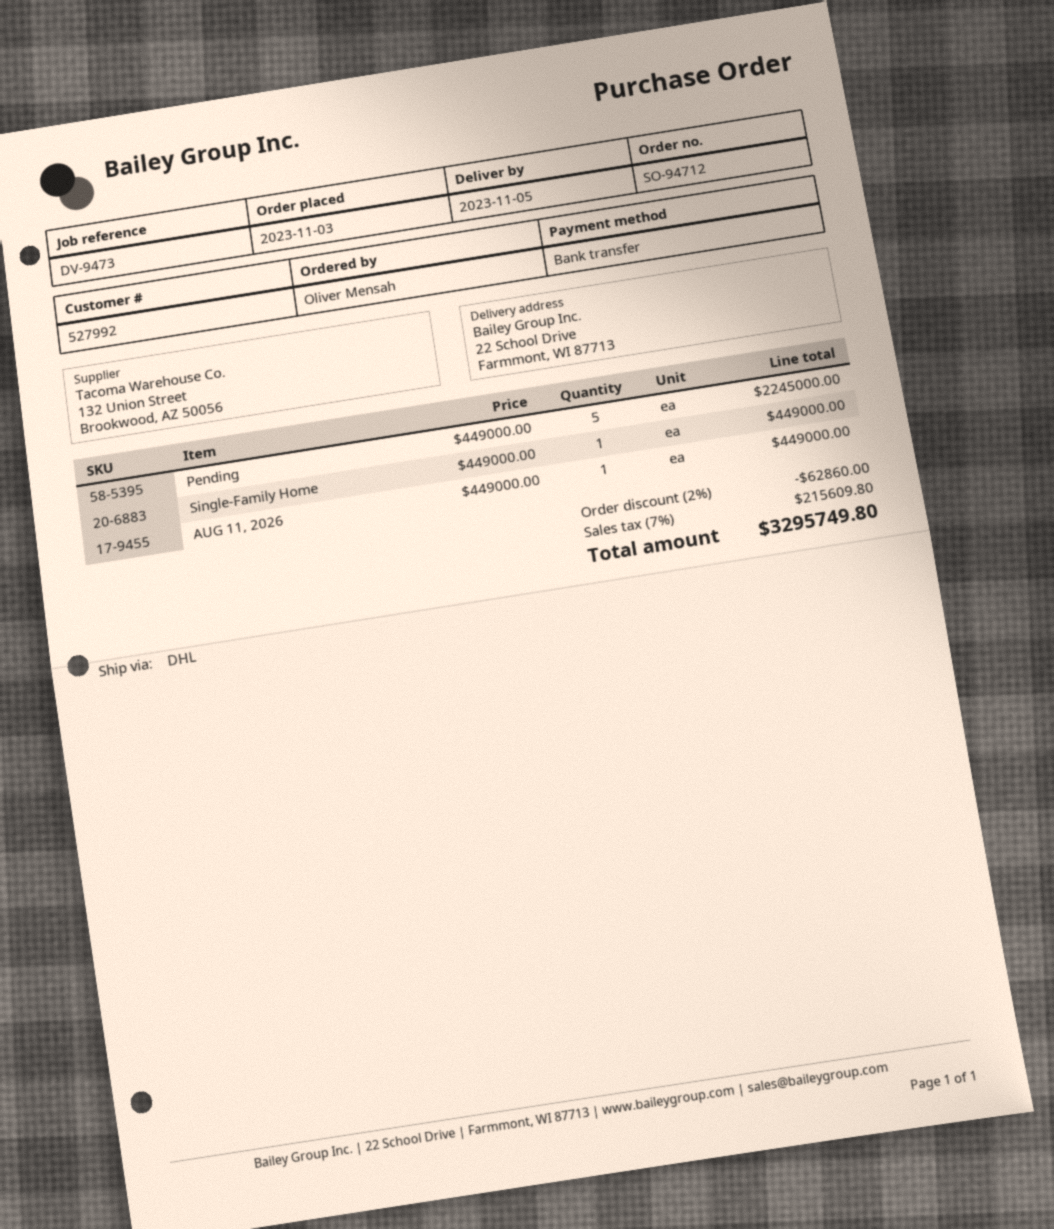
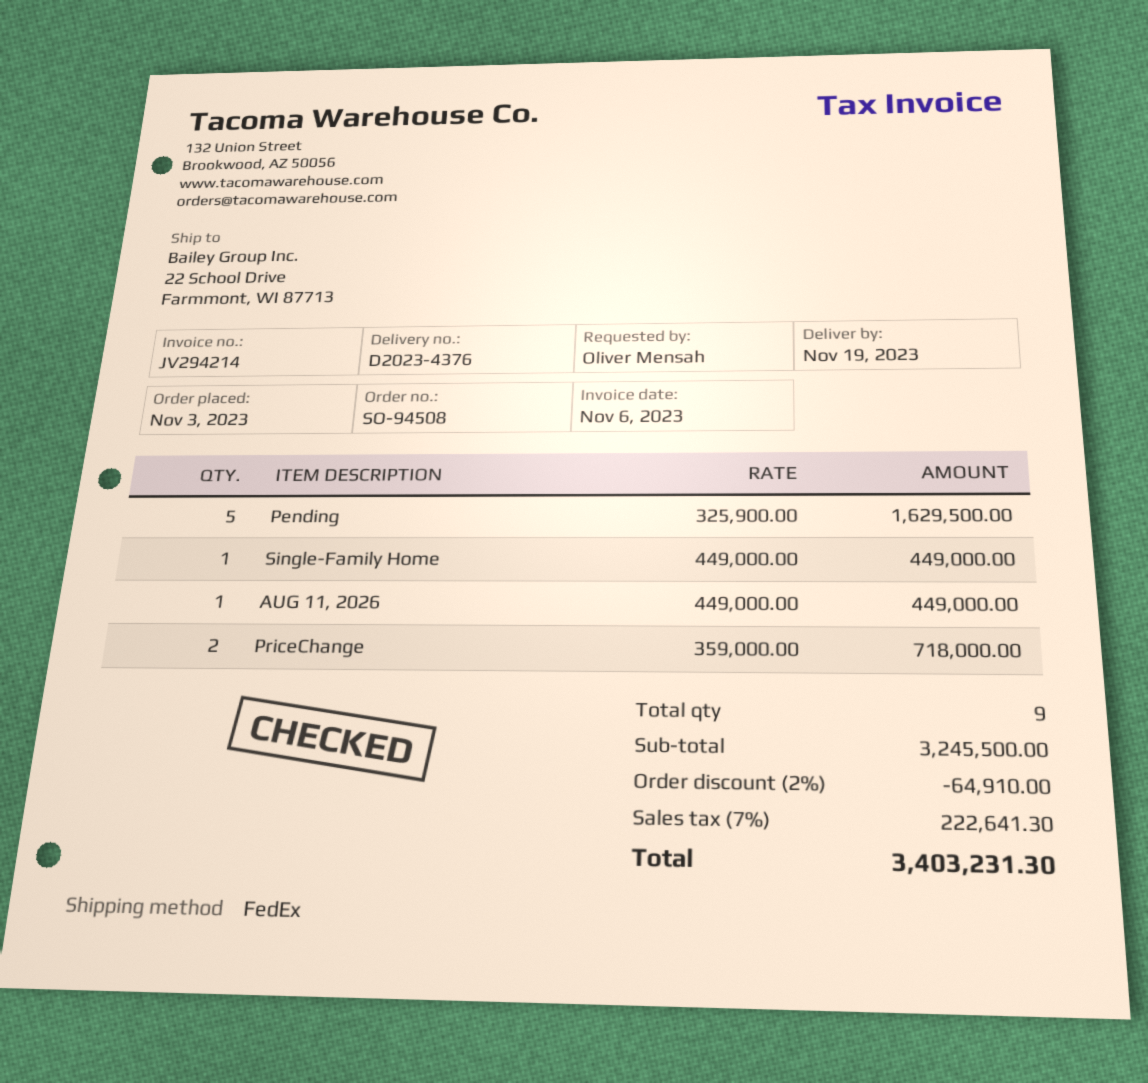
order number: SO-94712 -> SO-94508
delivery date: 2023-11-05 -> 2023-11-19
shipping method: DHL -> FedEx
Pending: 5 x 449000.00 = 2245000.00 -> 5 x 325900.00 = 1629500.00
PriceChange: none -> 2 x 359000.00 = 718000.00
discount: 2% = 62860.00 -> 2% = 64910.00
tax: 7% = 215609.80 -> 7% = 222641.30
total: 3295749.80 -> 3403231.30

